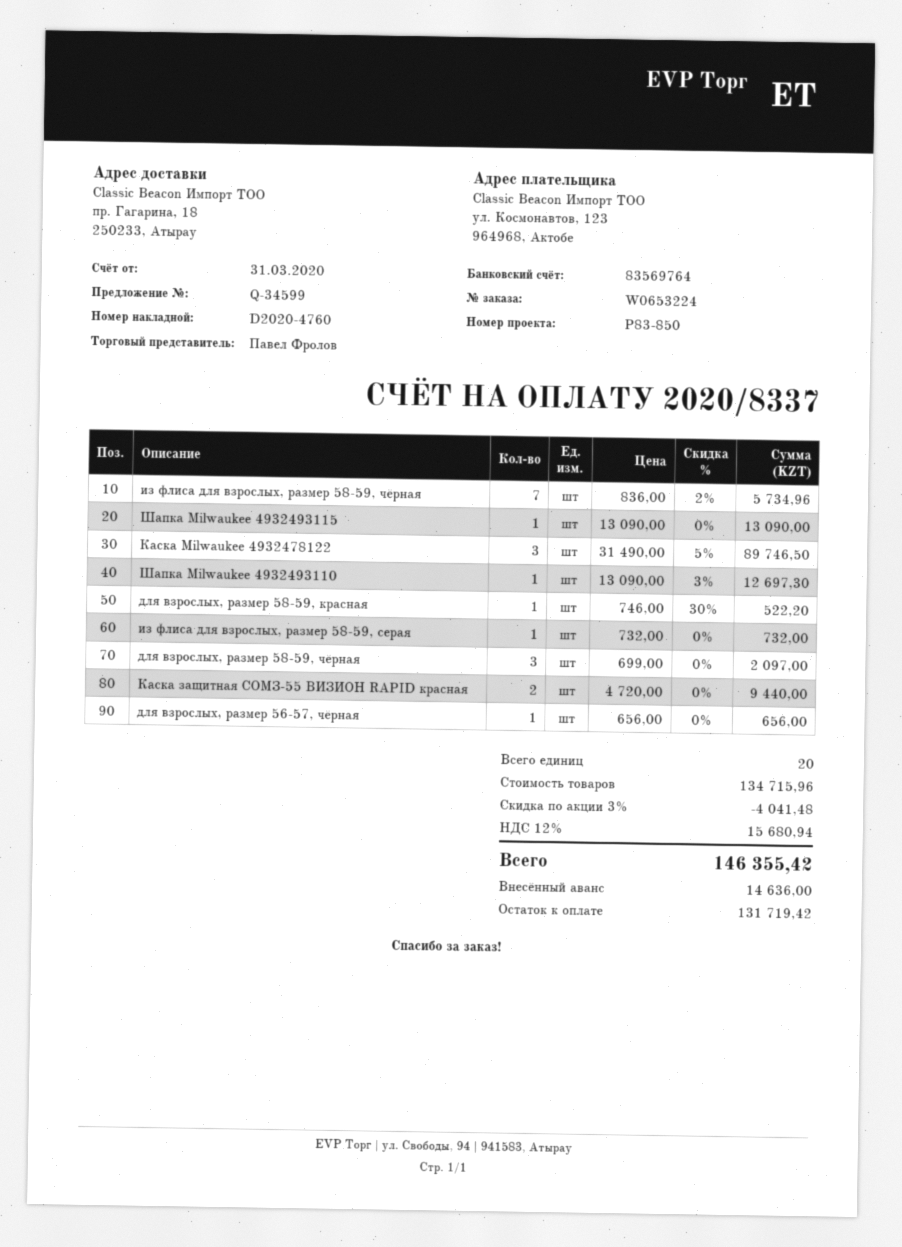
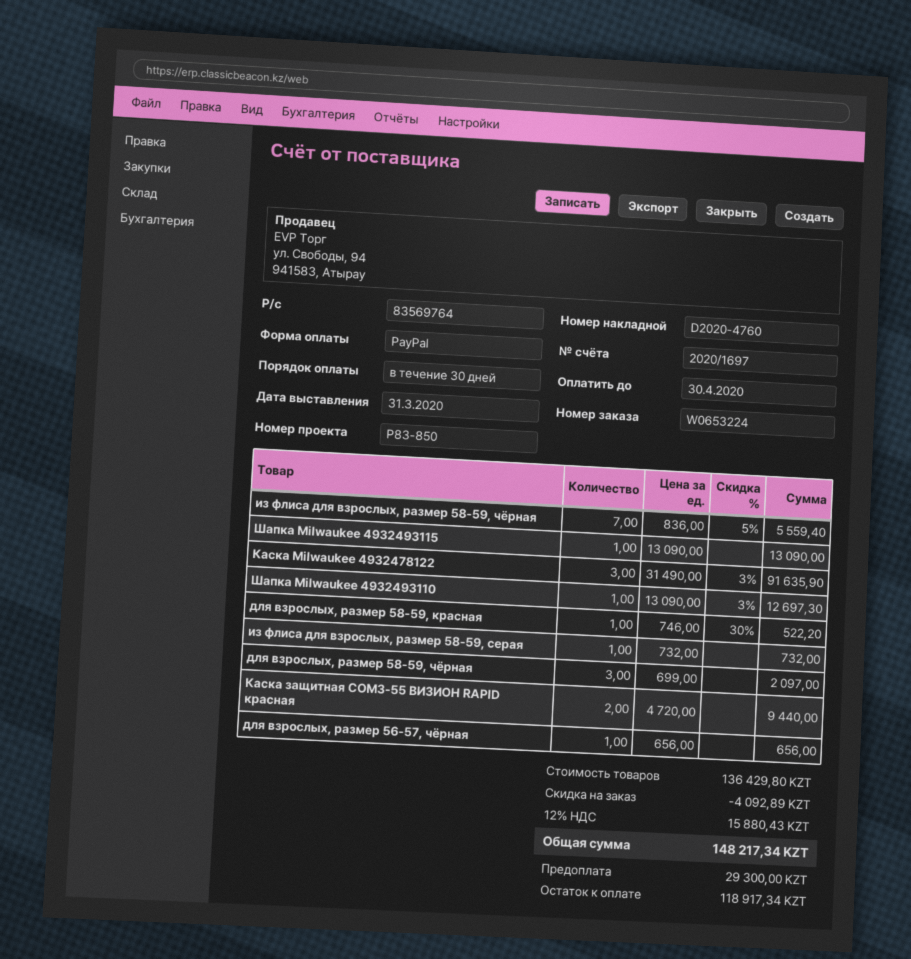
invoice number: 2020/8337 -> 2020/1697
из флиса для взрослых, размер 58-59, чёрная: 7 x 836.00 - 2% = 5734.96 -> 7 x 836.00 - 5% = 5559.40
Каска Milwaukee 4932478122: 3 x 31490.00 - 5% = 89746.50 -> 3 x 31490.00 - 3% = 91635.90
subtotal: 134715.96 -> 136429.80
discount: 4041.48 -> 4092.89
tax: 12% = 15680.94 -> 12% = 15880.43
total: 146355.42 -> 148217.34
deposit: 14636.00 -> 29300.00
balance: 131719.42 -> 118917.34

